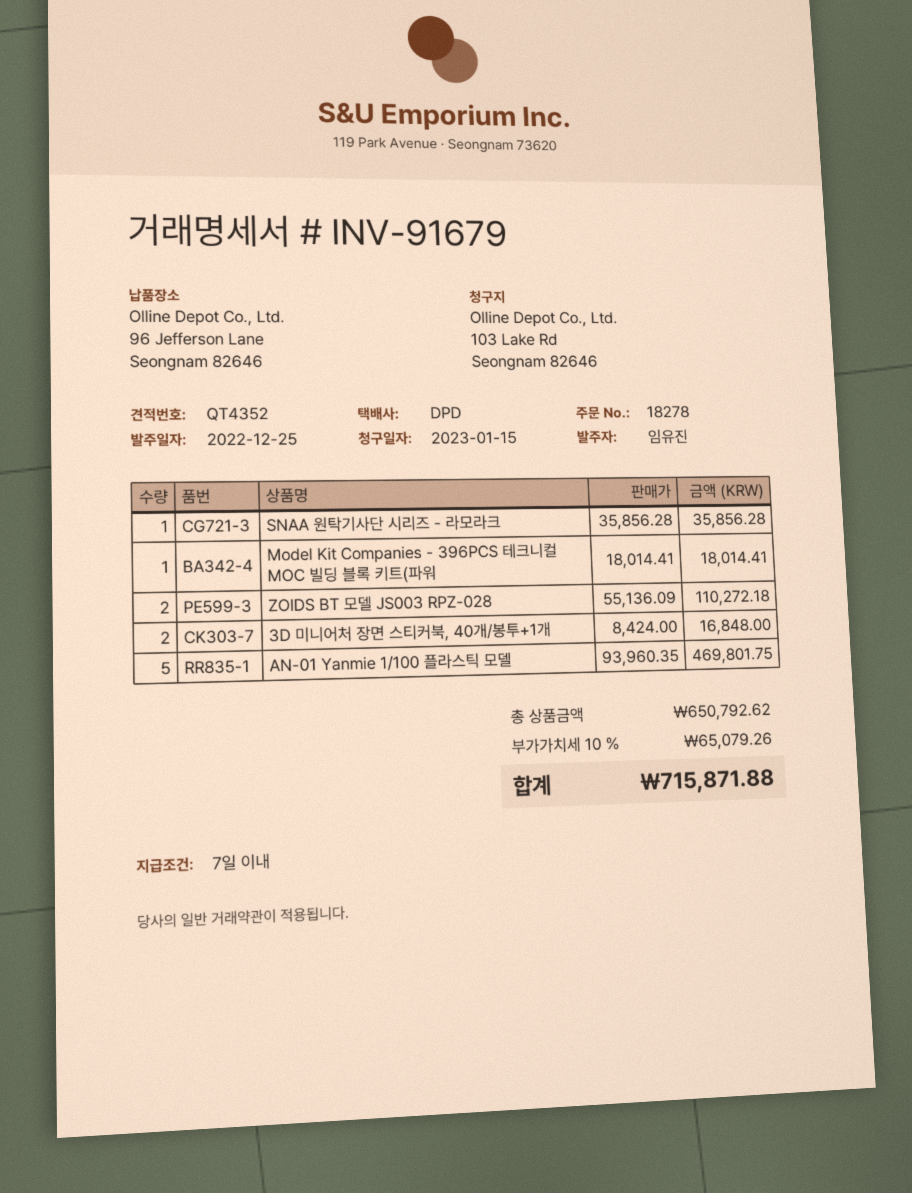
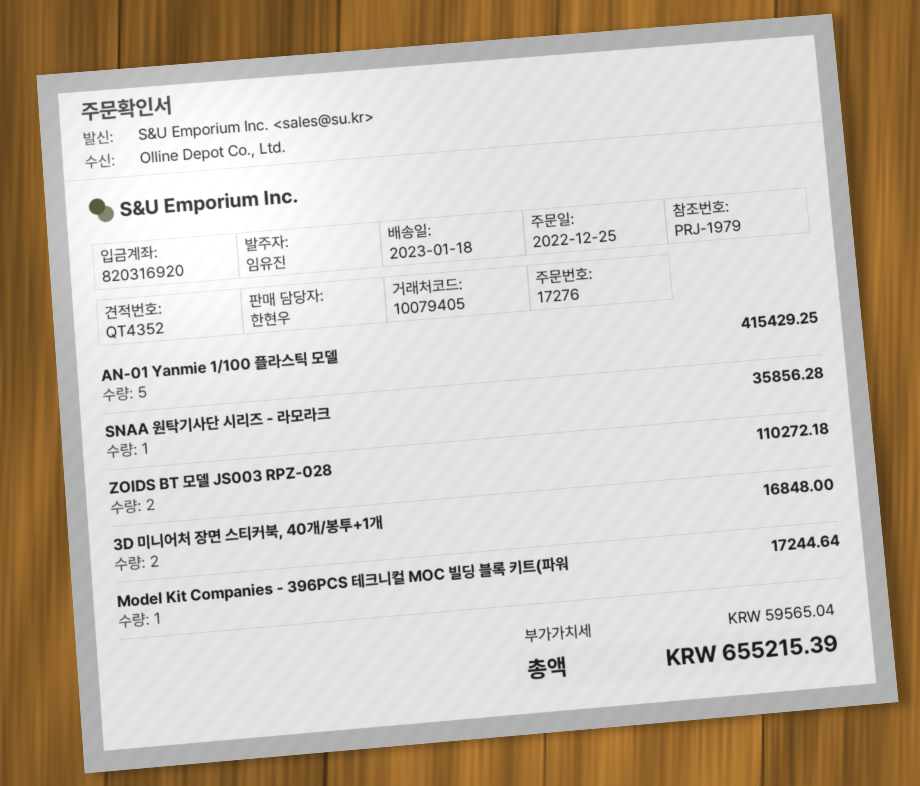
order number: 18278 -> 17276
Model Kit Companies - 396PCS 테크니컬 MOC 빌딩 블록 키트(파워: 1 for 18014.41 -> 1 for 17244.64
AN-01 Yanmie 1/100 플라스틱 모델: 5 for 469801.75 -> 5 for 415429.25
tax: 65079.26 -> 59565.04
total: 715871.88 -> 655215.39

